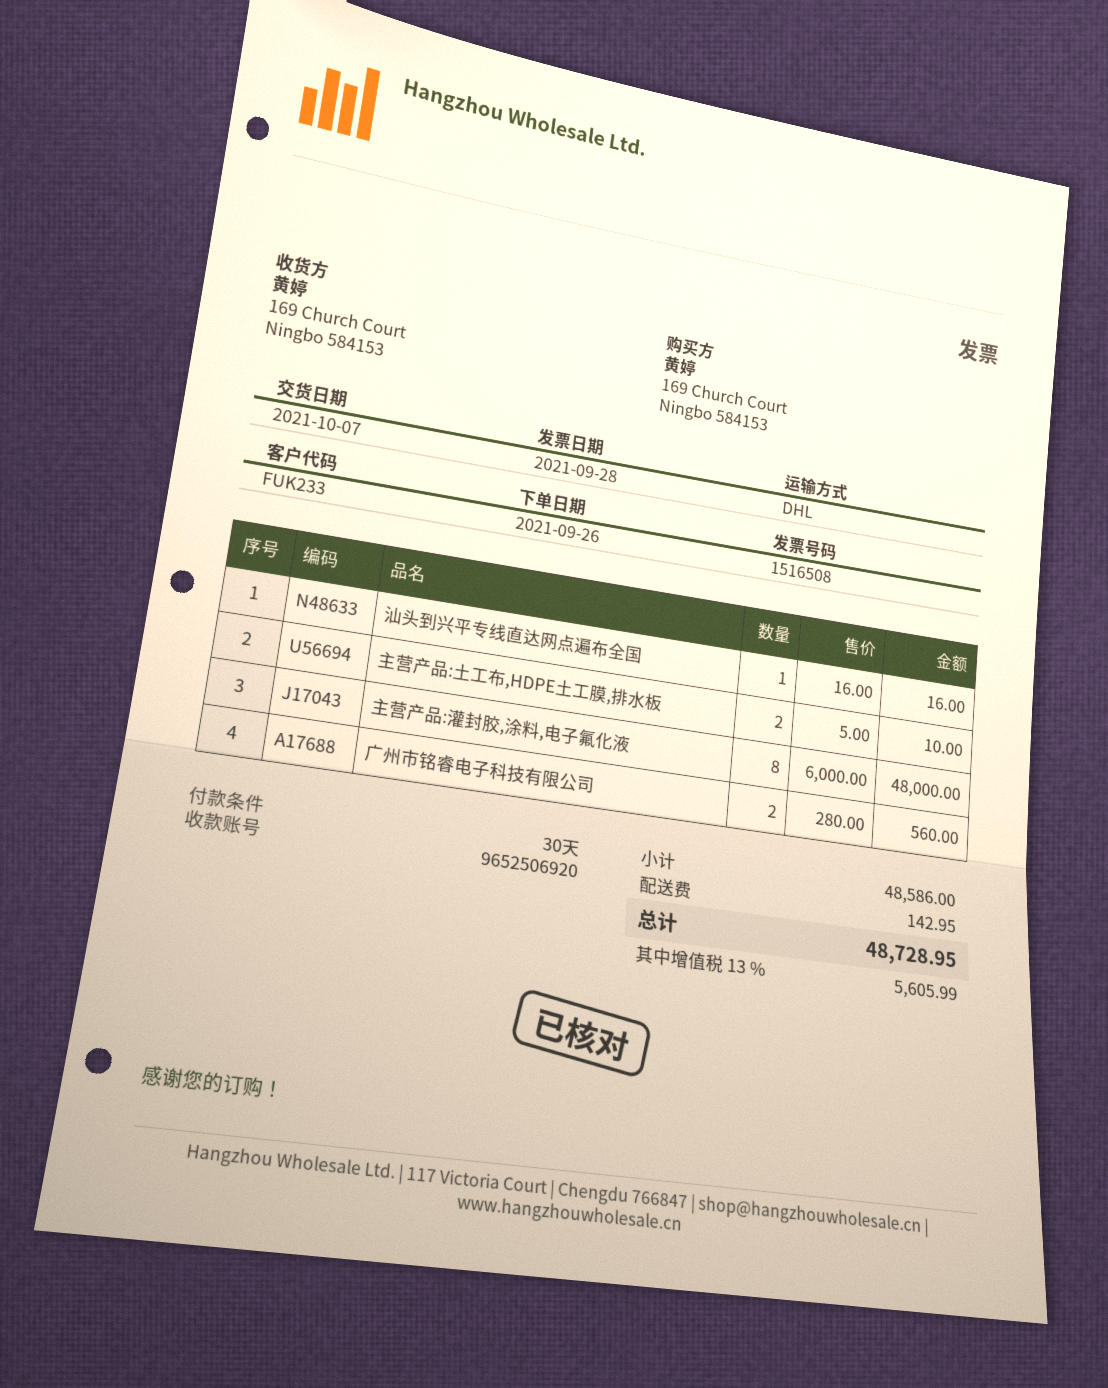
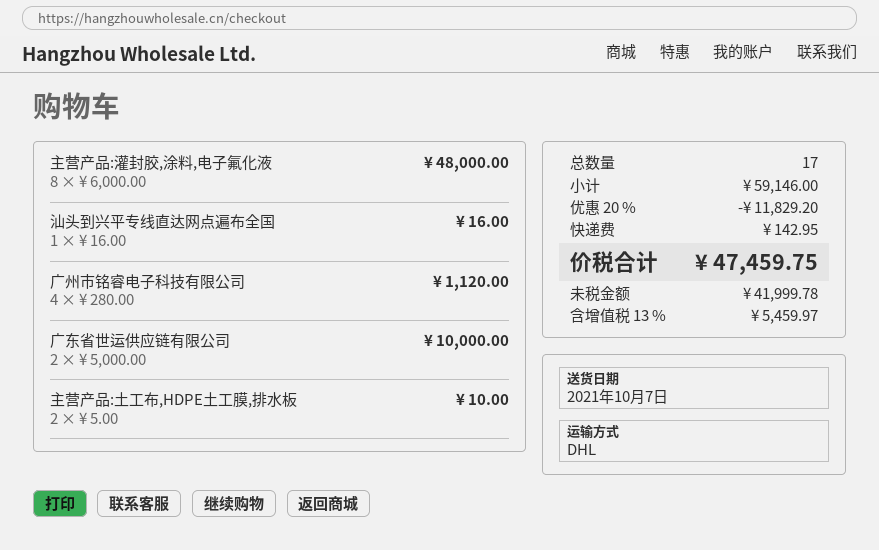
广州市铭睿电子科技有限公司: 2 x 280.00 = 560.00 -> 4 x 280.00 = 1120.00
广东省世运供应链有限公司: none -> 2 x 5000.00 = 10000.00
subtotal: 48586.00 -> 59146.00
discount: none -> 20% = 11829.20
tax: 13% = 5605.99 -> 13% = 5459.97
total: 48728.95 -> 47459.75

